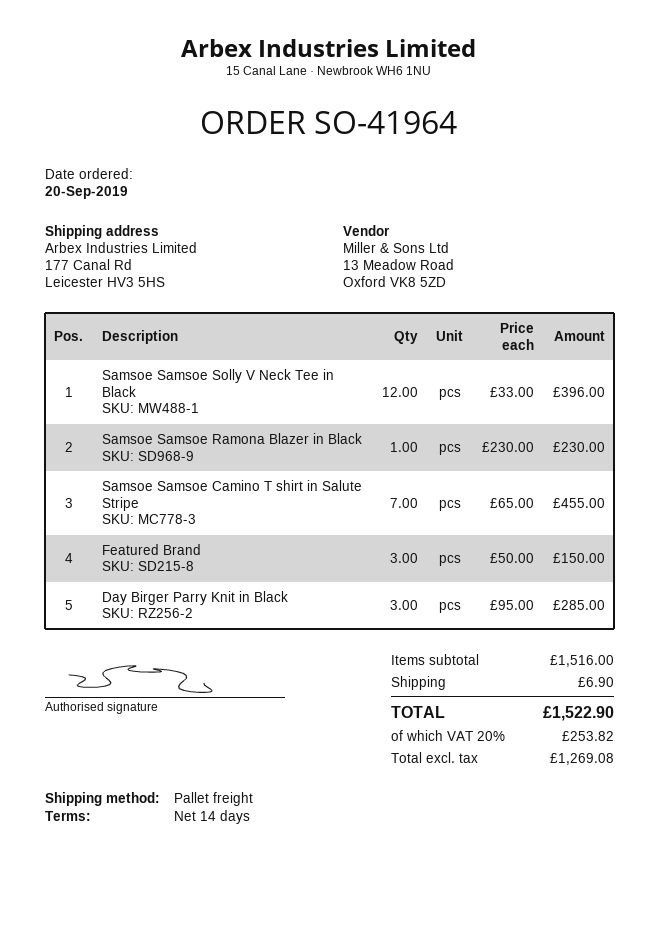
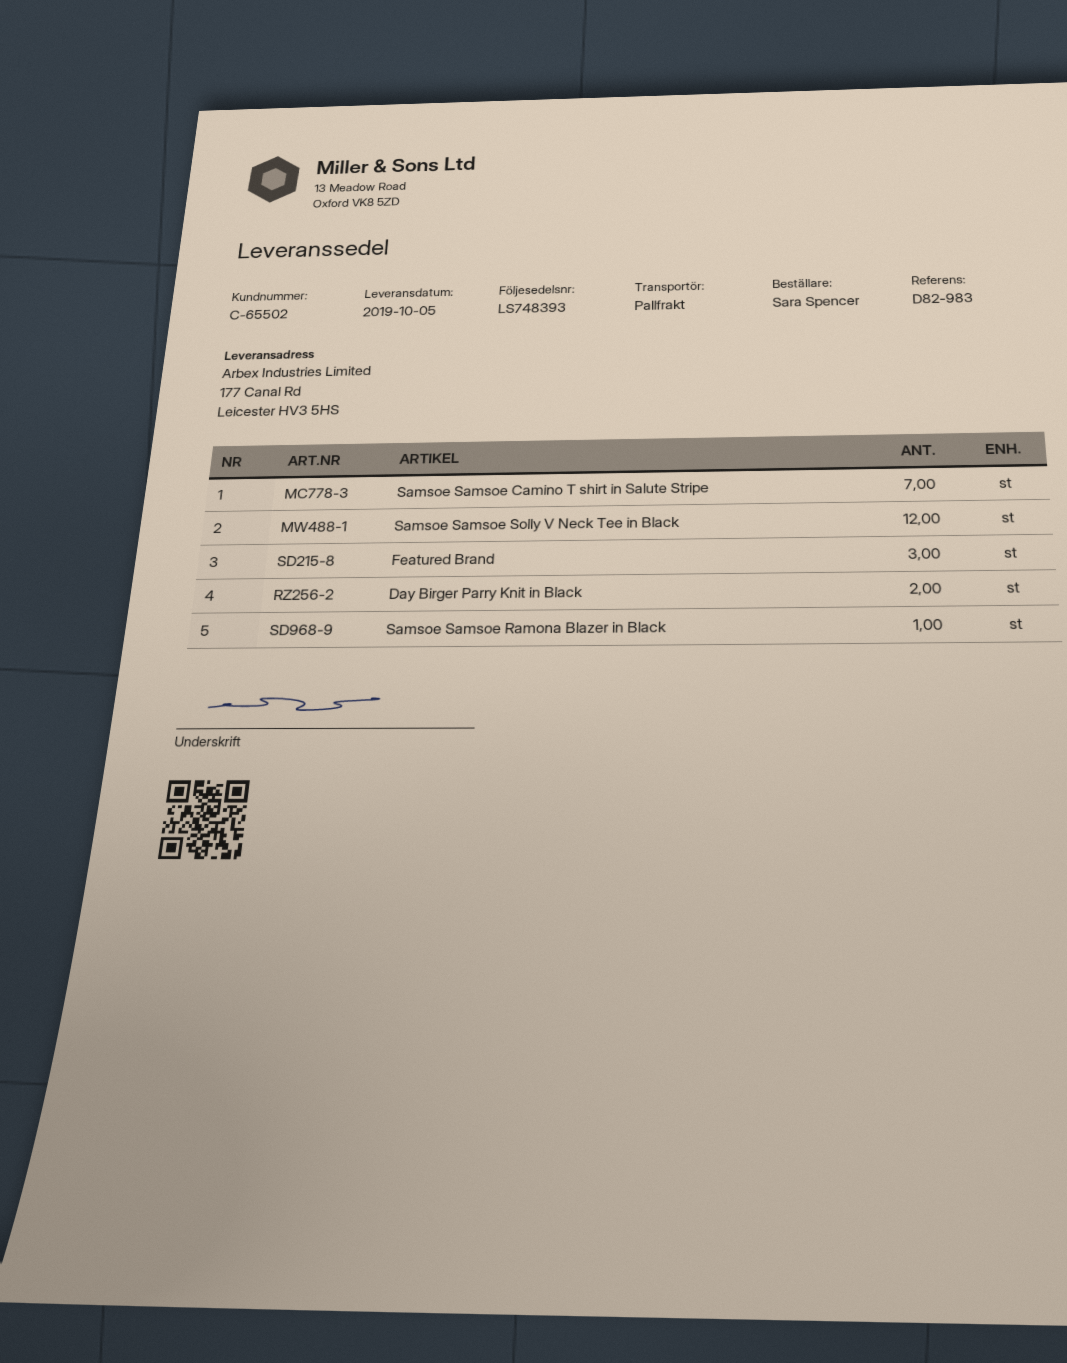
Day Birger Parry Knit in Black: 3 -> 2

